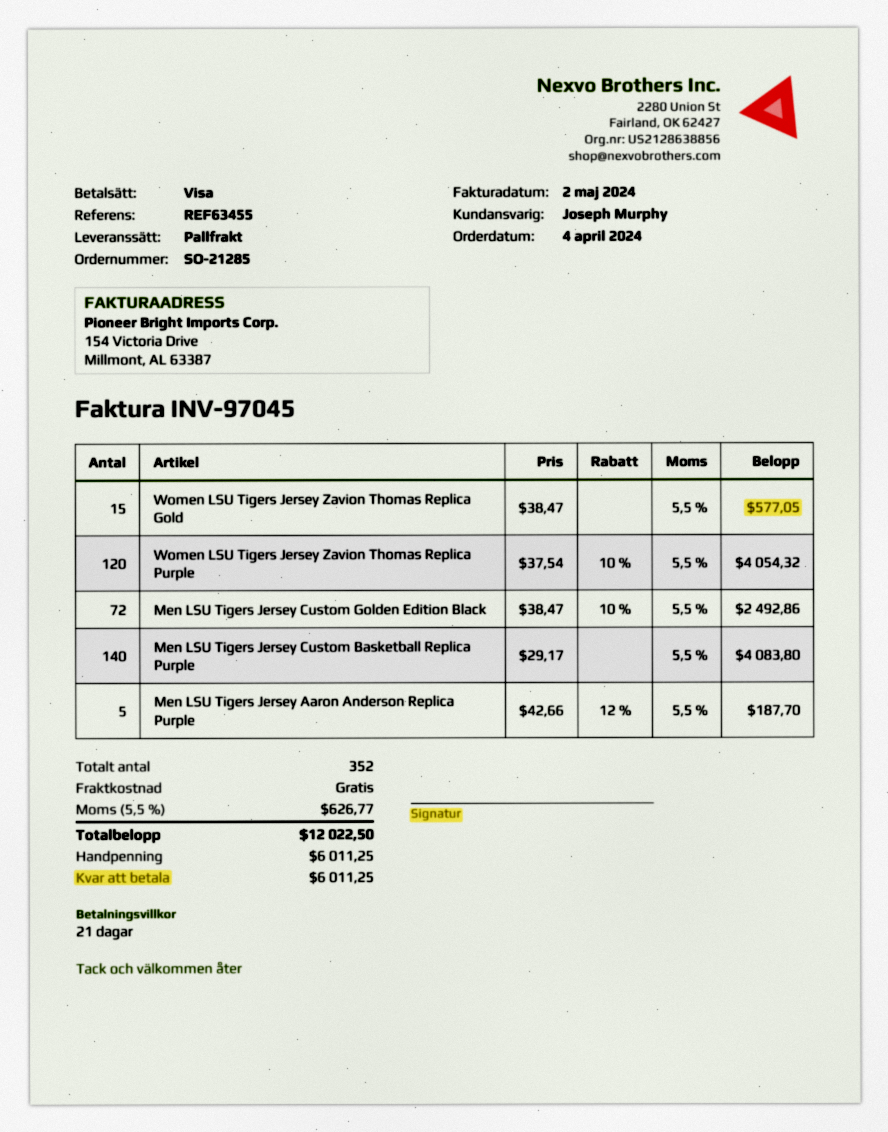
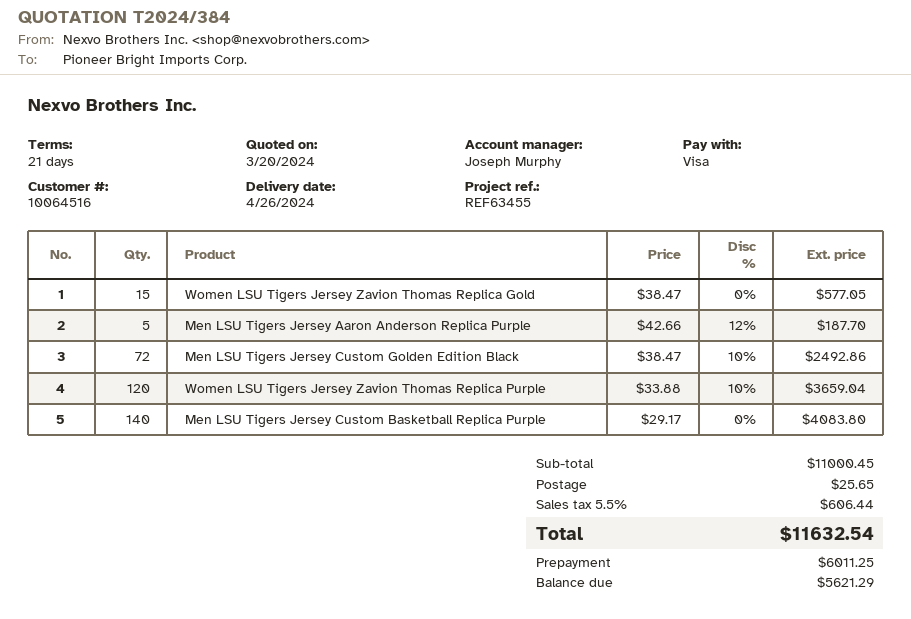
Women LSU Tigers Jersey Zavion Thomas Replica Purple: 120 x 37.54 - 10% = 4054.32 -> 120 x 33.88 - 10% = 3659.04
shipping: 0.00 -> 25.65
tax: 5.5% = 626.77 -> 5.5% = 606.44
total: 12022.50 -> 11632.54
balance: 6011.25 -> 5621.29

